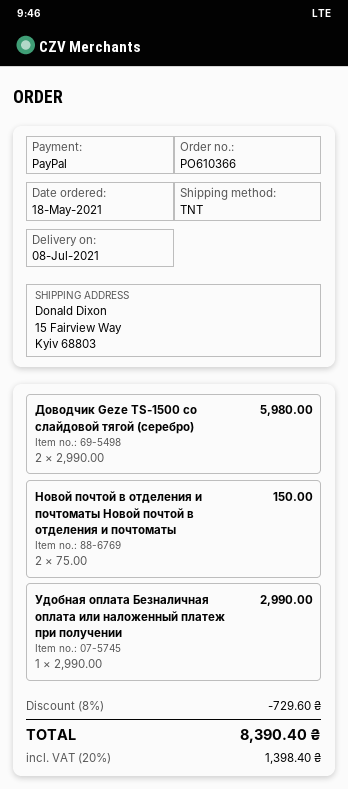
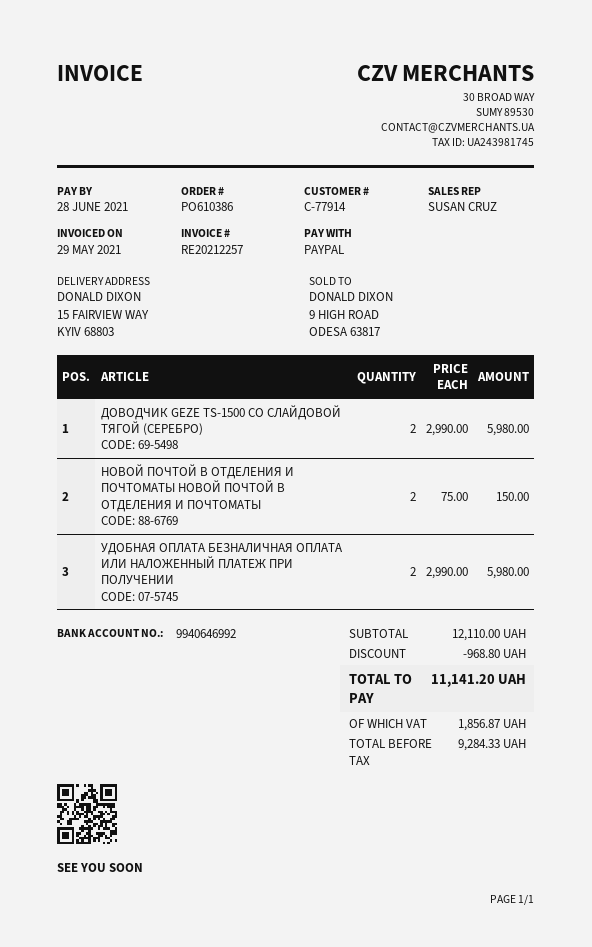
order number: PO610366 -> PO610386
Удобная оплата Безналичная оплата или наложенный платеж при получении: 1 x 2990.00 = 2990.00 -> 2 x 2990.00 = 5980.00
discount: 729.60 -> 968.80
tax: 1398.40 -> 1856.87
total: 8390.40 -> 11141.20

